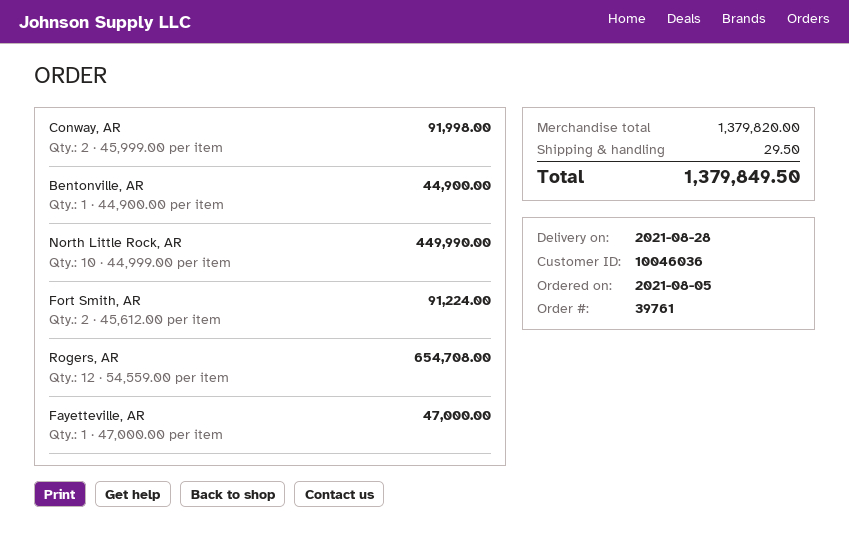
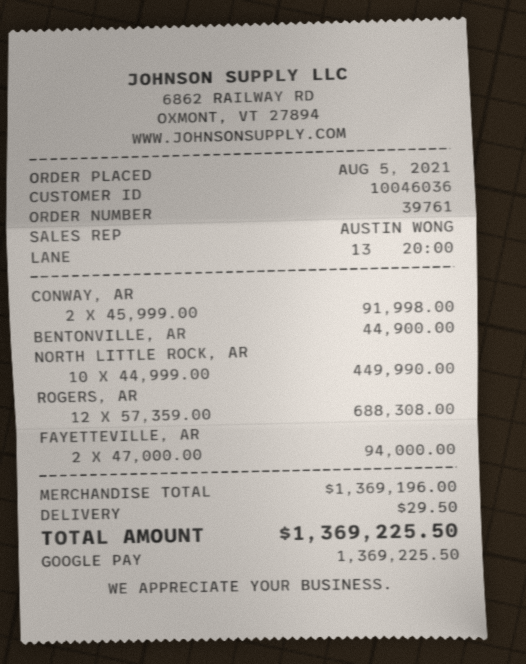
Fort Smith, AR: 2 x 45612.00 = 91224.00 -> none
Rogers, AR: 12 x 54559.00 = 654708.00 -> 12 x 57359.00 = 688308.00
Fayetteville, AR: 1 x 47000.00 = 47000.00 -> 2 x 47000.00 = 94000.00
subtotal: 1379820.00 -> 1369196.00
total: 1379849.50 -> 1369225.50

